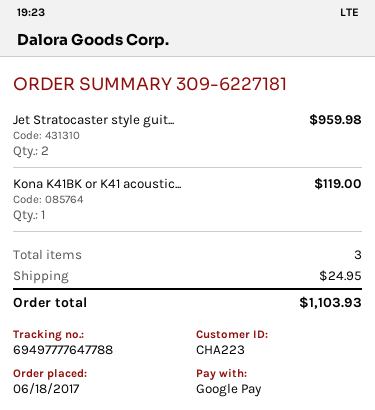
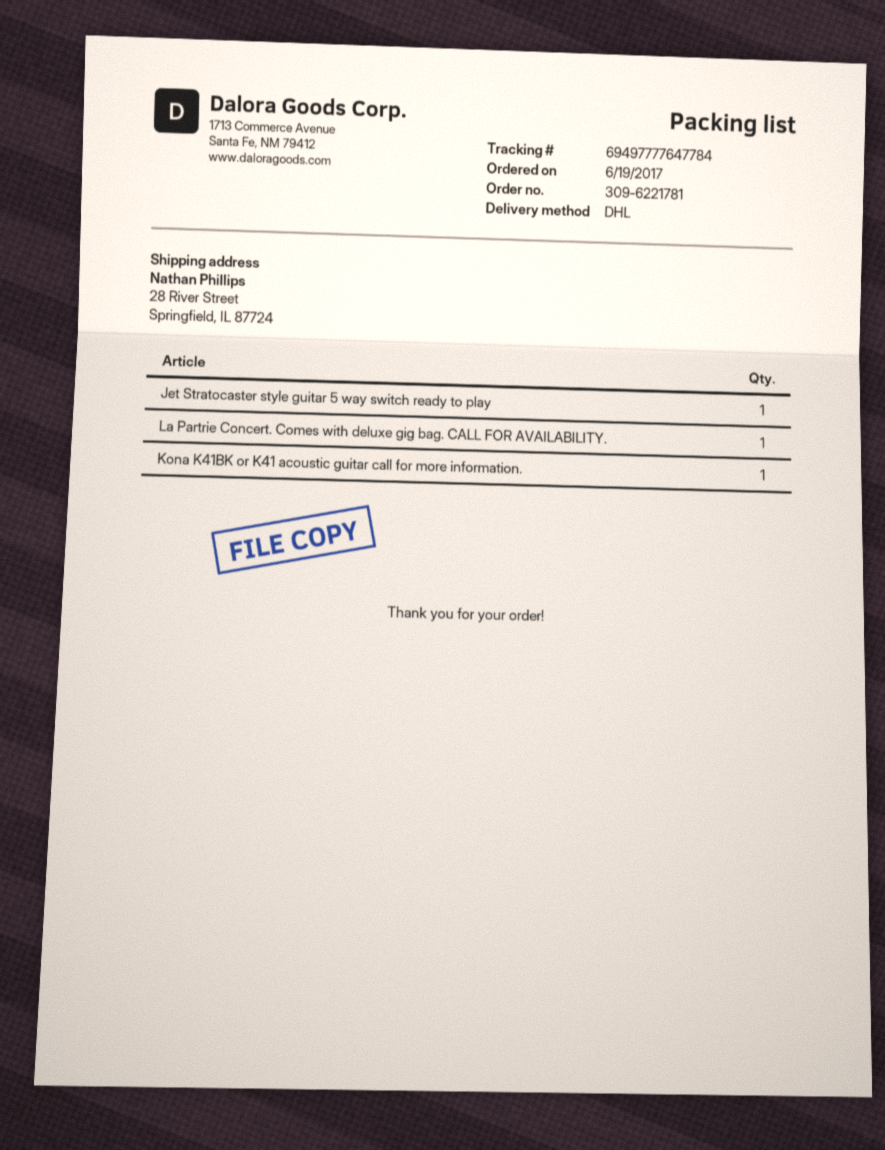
order number: 309-6227181 -> 309-6221781
order date: 2017-06-18 -> 2017-06-19
tracking number: 69497777647788 -> 69497777647784
Jet Stratocaster style guit...: 2 -> 1
La Partrie Concert. Comes with deluxe gig bag. CALL FOR AVAILABILITY.: none -> 1

